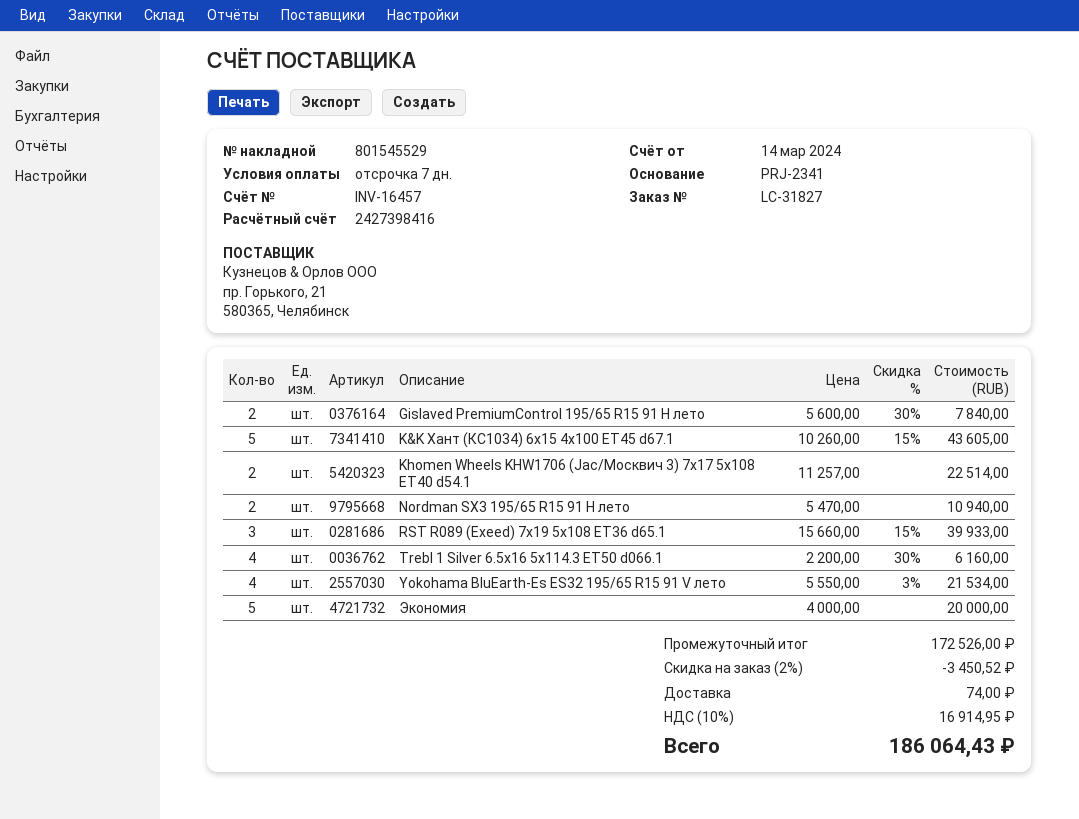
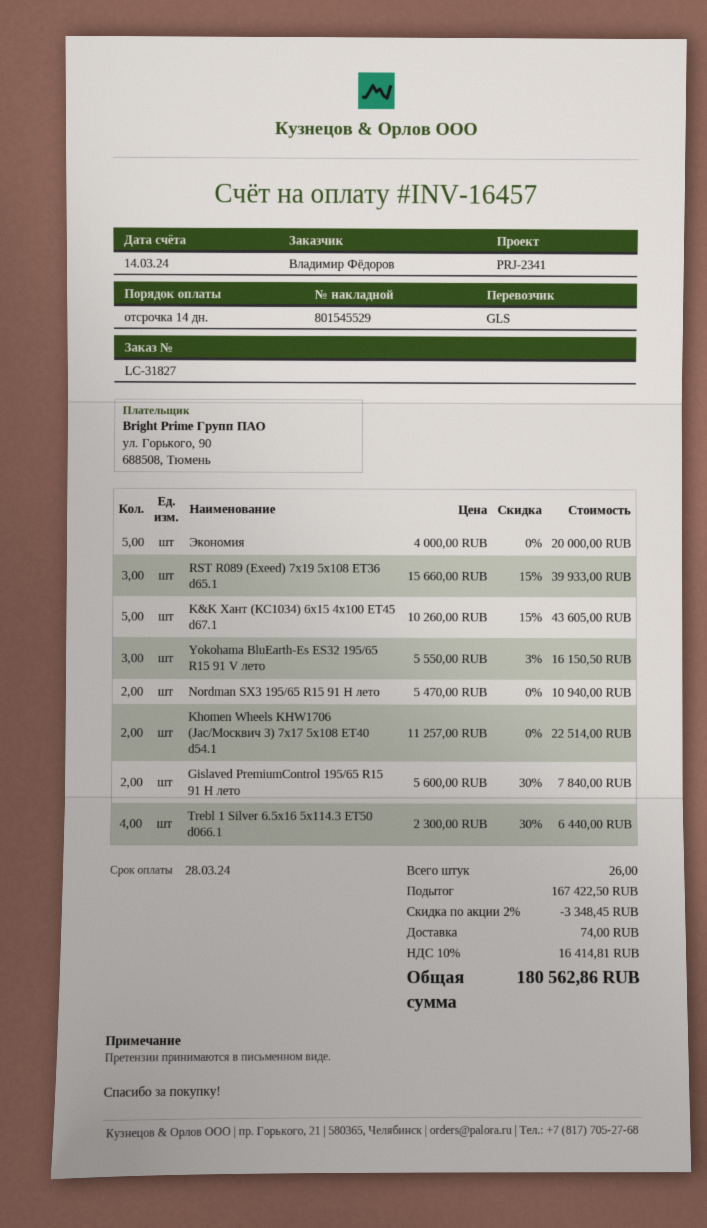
payment terms: 7 days -> 14 days
Trebl 1 Silver 6.5x16 5x114.3 ET50 d066.1: 4 x 2200.00 - 30% = 6160.00 -> 4 x 2300.00 - 30% = 6440.00
Yokohama BluEarth-Es ES32 195/65 R15 91 V лето: 4 x 5550.00 - 3% = 21534.00 -> 3 x 5550.00 - 3% = 16150.50
subtotal: 172526.00 -> 167422.50
discount: 2% = 3450.52 -> 2% = 3348.45
tax: 10% = 16914.95 -> 10% = 16414.81
total: 186064.43 -> 180562.86

